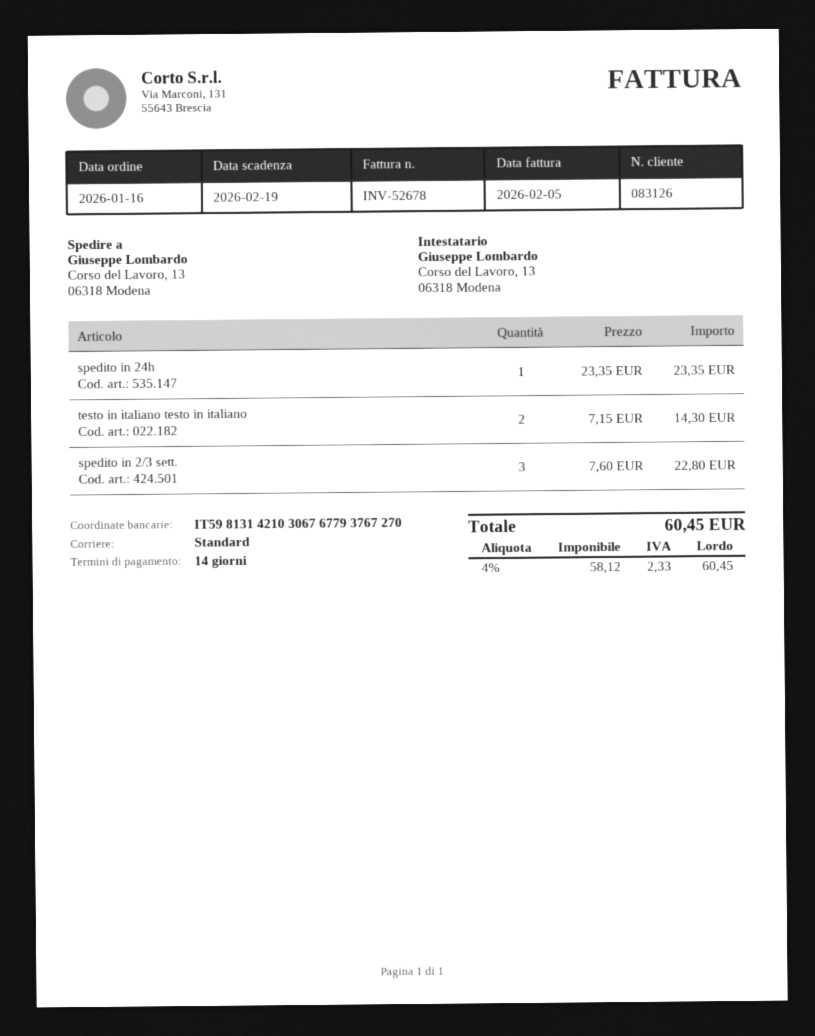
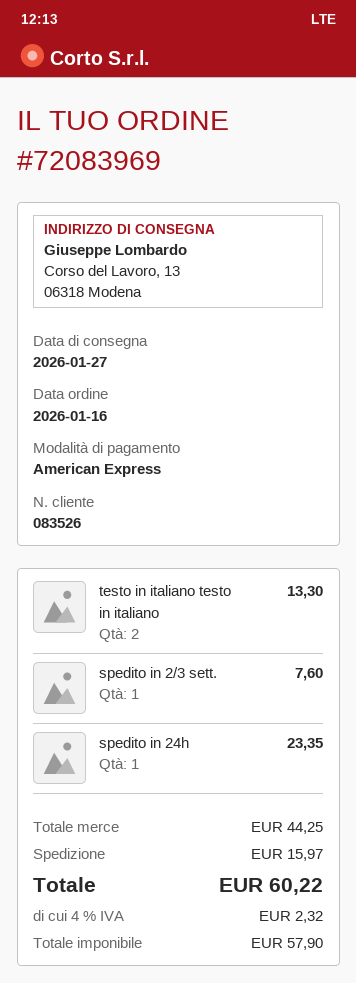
customer number: 083126 -> 083526
testo in italiano testo in italiano: 2 for 14.30 -> 2 for 13.30
spedito in 2/3 sett.: 3 for 22.80 -> 1 for 7.60
shipping: none -> 15.97
net: 58.12 -> 57.90
tax: 4% = 2.33 -> 4% = 2.32
total: 60.45 -> 60.22

